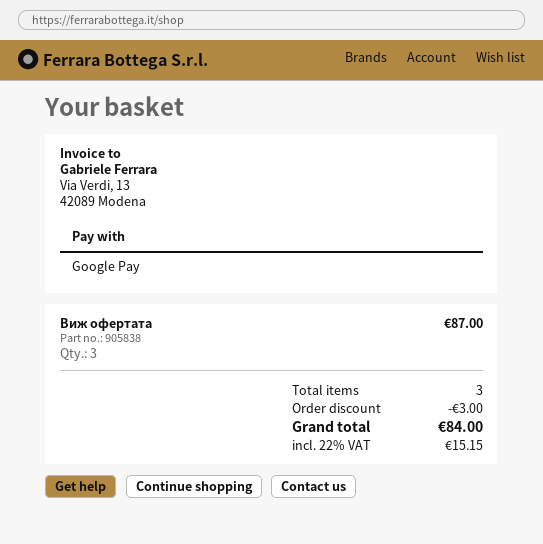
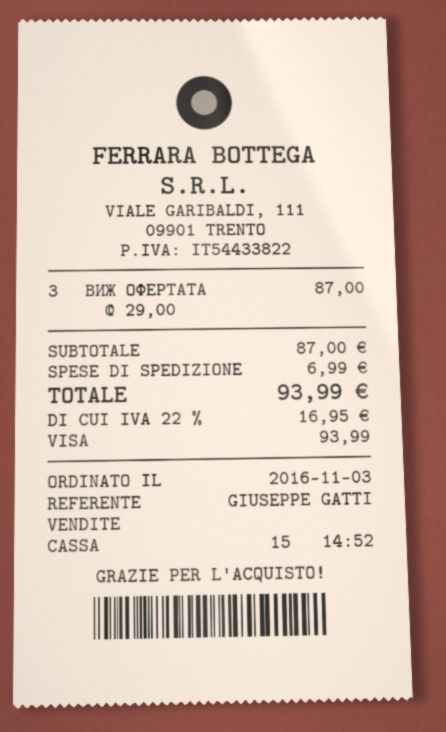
payment method: Google Pay -> Visa
discount: 3.00 -> none
shipping: none -> 6.99
tax: 22% = 15.15 -> 22% = 16.95
total: 84.00 -> 93.99

